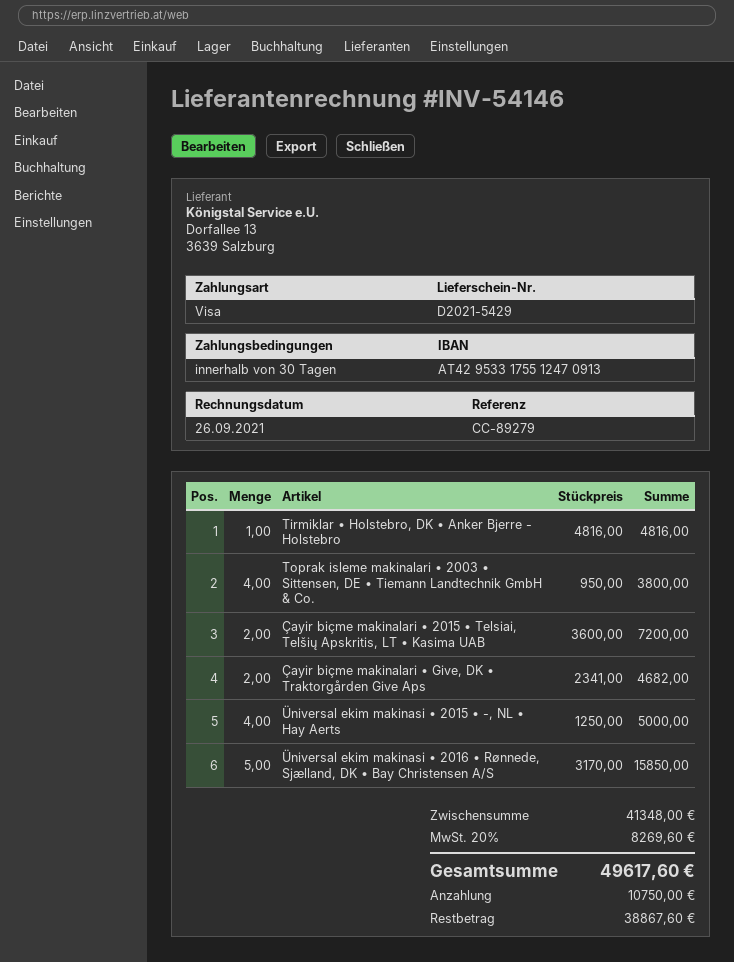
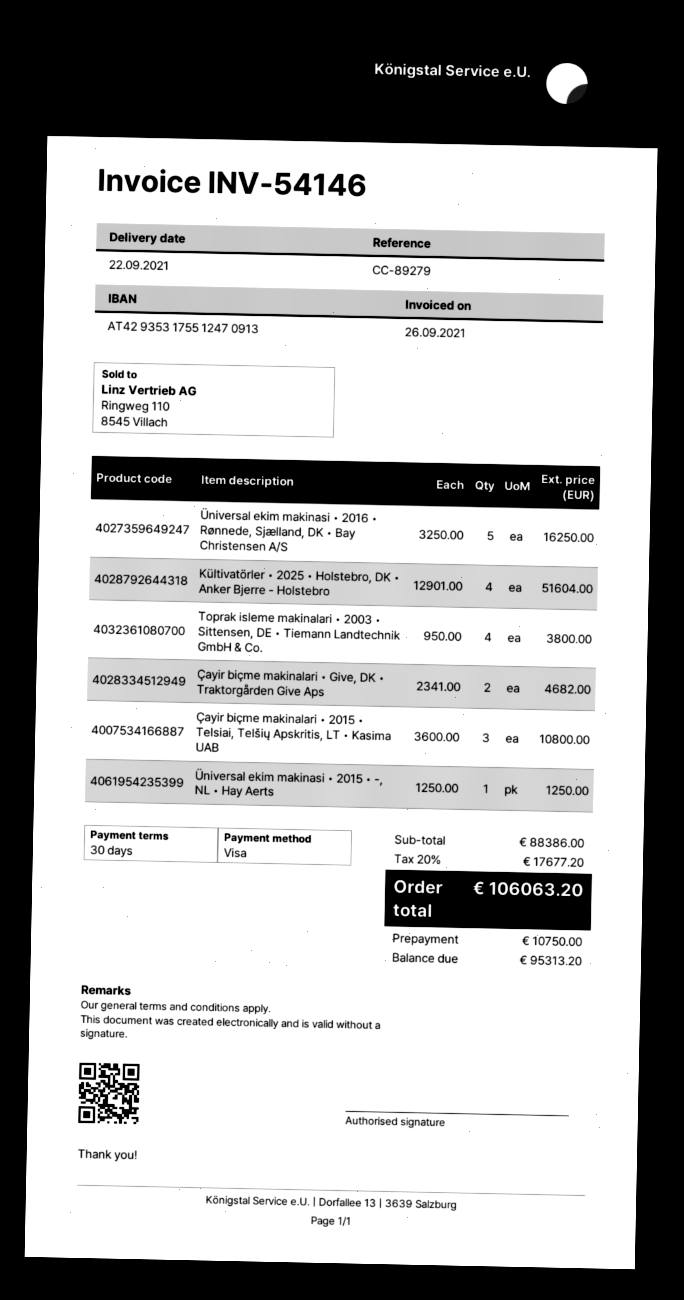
bank account: AT429533175512470913 -> AT429353175512470913
Tirmiklar • Holstebro, DK • Anker Bjerre - Holstebro: 1 x 4816.00 = 4816.00 -> none
Çayir biçme makinalari • 2015 • Telsiai, Telšių Apskritis, LT • Kasima UAB: 2 x 3600.00 = 7200.00 -> 3 x 3600.00 = 10800.00
Üniversal ekim makinasi • 2015 • -, NL • Hay Aerts: 4 x 1250.00 = 5000.00 -> 1 x 1250.00 = 1250.00
Üniversal ekim makinasi • 2016 • Rønnede, Sjælland, DK • Bay Christensen A/S: 5 x 3170.00 = 15850.00 -> 5 x 3250.00 = 16250.00
Kültivatörler • 2025 • Holstebro, DK • Anker Bjerre - Holstebro: none -> 4 x 12901.00 = 51604.00
subtotal: 41348.00 -> 88386.00
tax: 20% = 8269.60 -> 20% = 17677.20
total: 49617.60 -> 106063.20
balance: 38867.60 -> 95313.20

